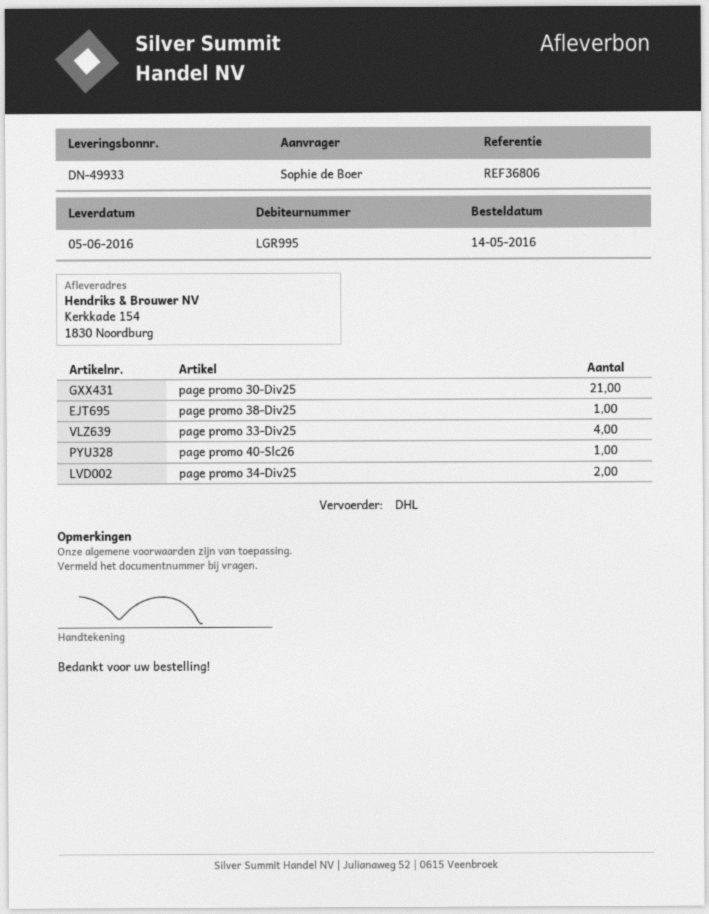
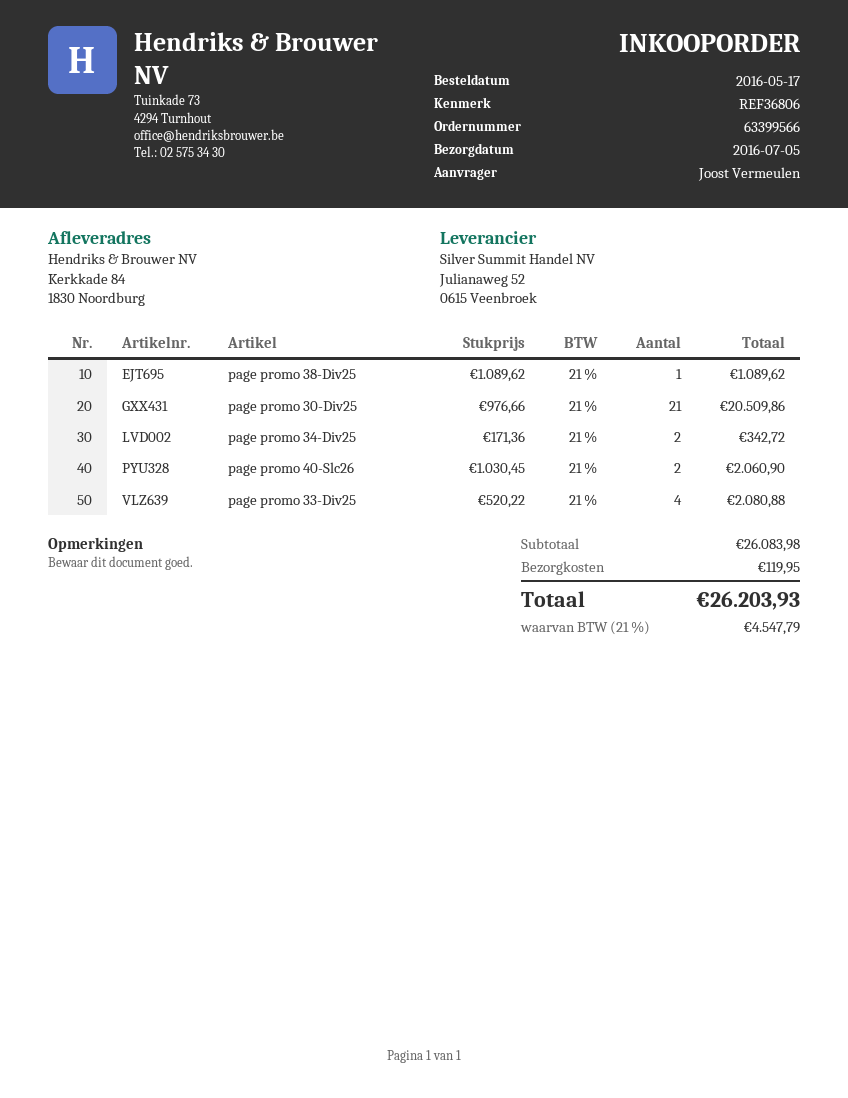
order date: 2016-05-14 -> 2016-05-17
delivery date: 2016-06-05 -> 2016-07-05
ordered by: Sophie de Boer -> Joost Vermeulen
ship to: Kerkkade 154, 1830 Noordburg -> Kerkkade 84, 1830 Noordburg
page promo 40-Slc26: 1 -> 2

